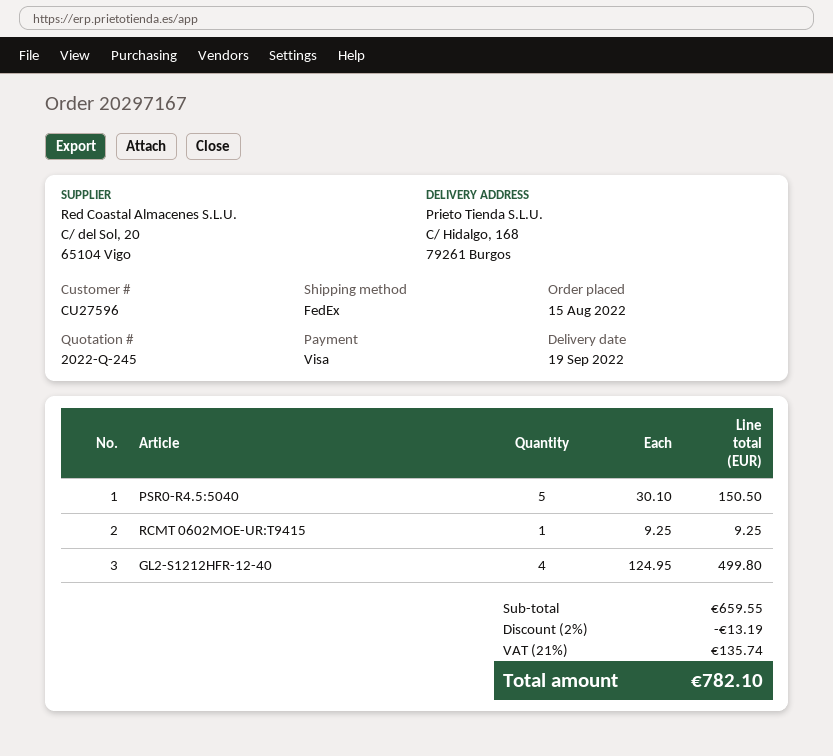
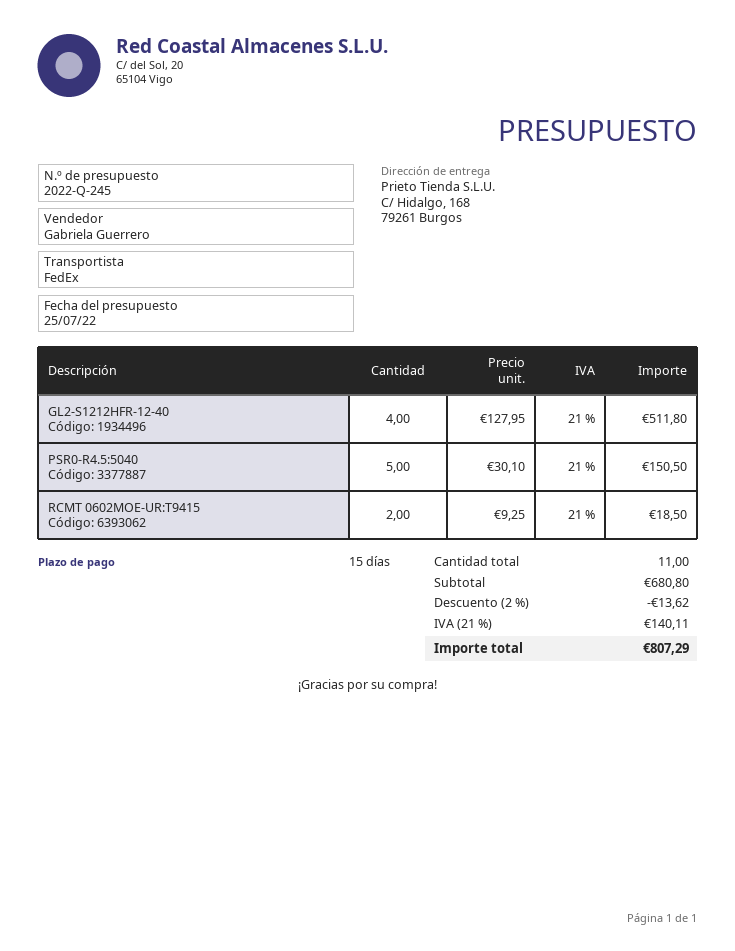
RCMT 0602MOE-UR:T9415: 1 x 9.25 = 9.25 -> 2 x 9.25 = 18.50
GL2-S1212HFR-12-40: 4 x 124.95 = 499.80 -> 4 x 127.95 = 511.80
subtotal: 659.55 -> 680.80
discount: 2% = 13.19 -> 2% = 13.62
tax: 21% = 135.74 -> 21% = 140.11
total: 782.10 -> 807.29

